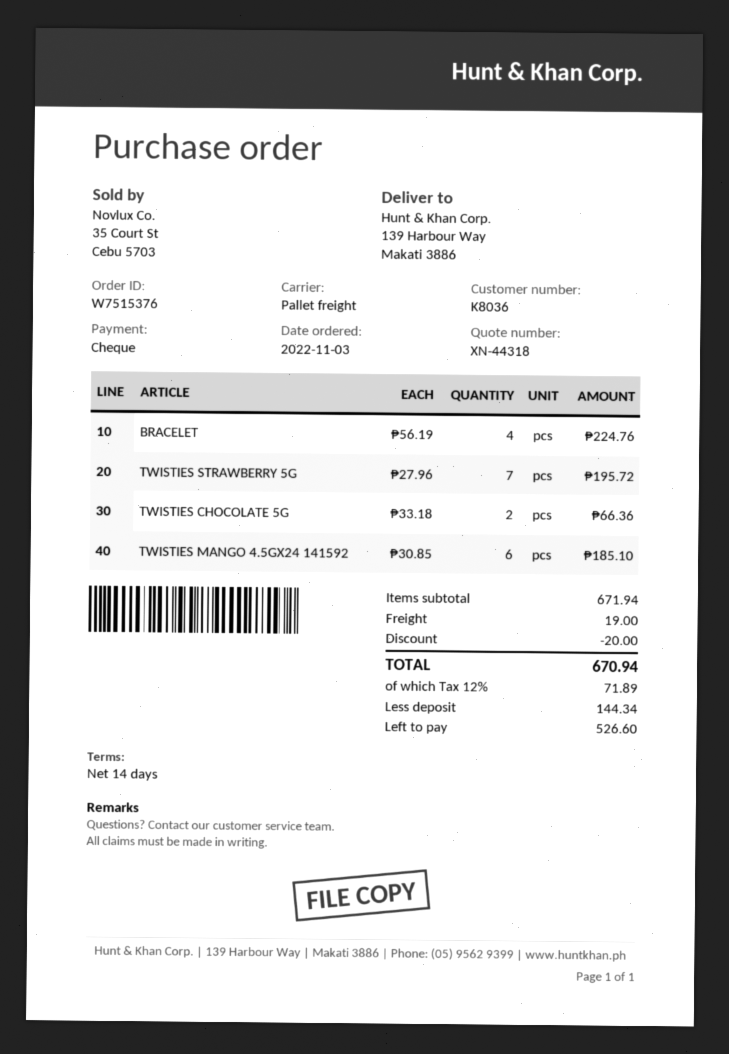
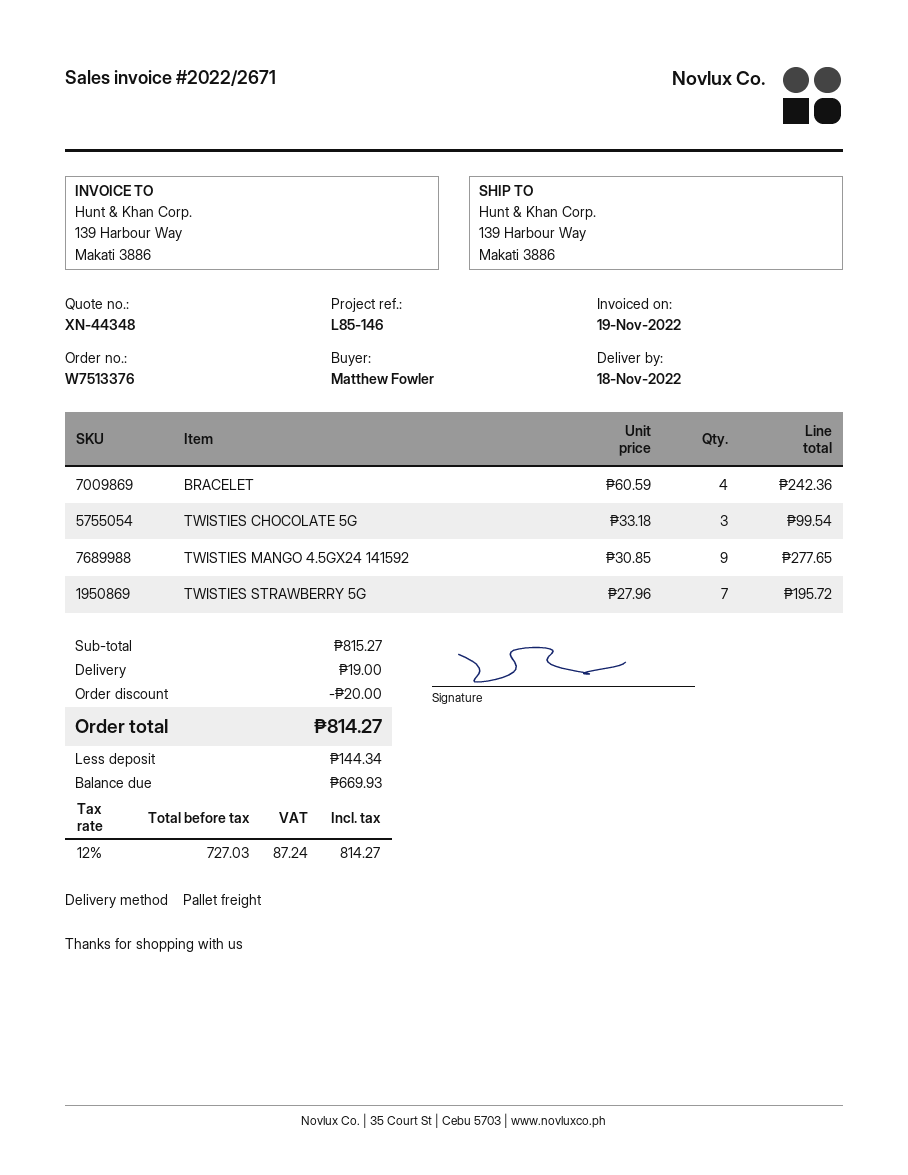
quote number: XN-44318 -> XN-44348
order number: W7515376 -> W7513376
BRACELET: 4 x 56.19 = 224.76 -> 4 x 60.59 = 242.36
TWISTIES CHOCOLATE 5G: 2 x 33.18 = 66.36 -> 3 x 33.18 = 99.54
TWISTIES MANGO 4.5GX24 141592: 6 x 30.85 = 185.10 -> 9 x 30.85 = 277.65
subtotal: 671.94 -> 815.27
tax: 12% = 71.89 -> 12% = 87.24
total: 670.94 -> 814.27
balance: 526.60 -> 669.93

